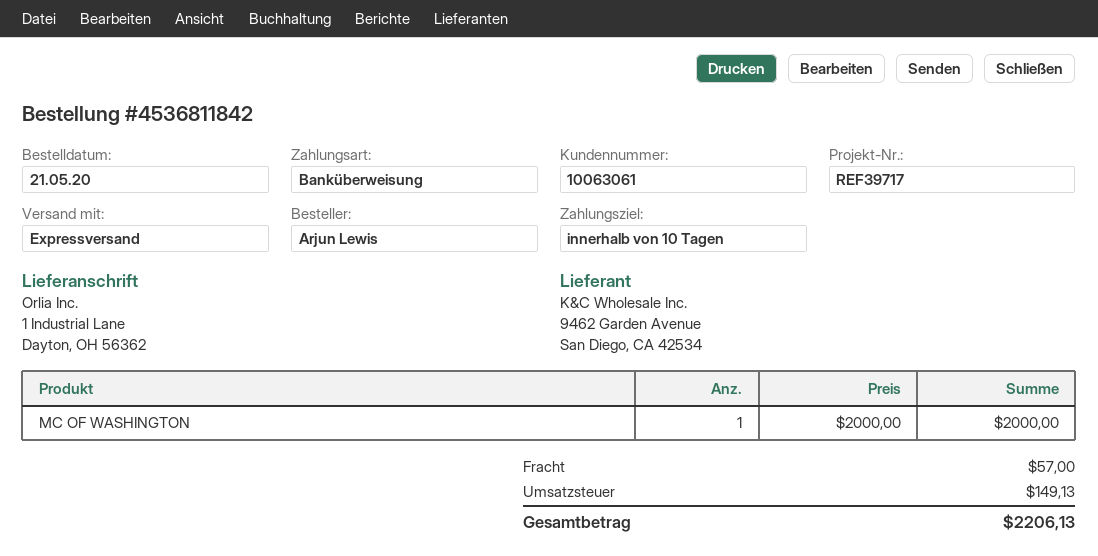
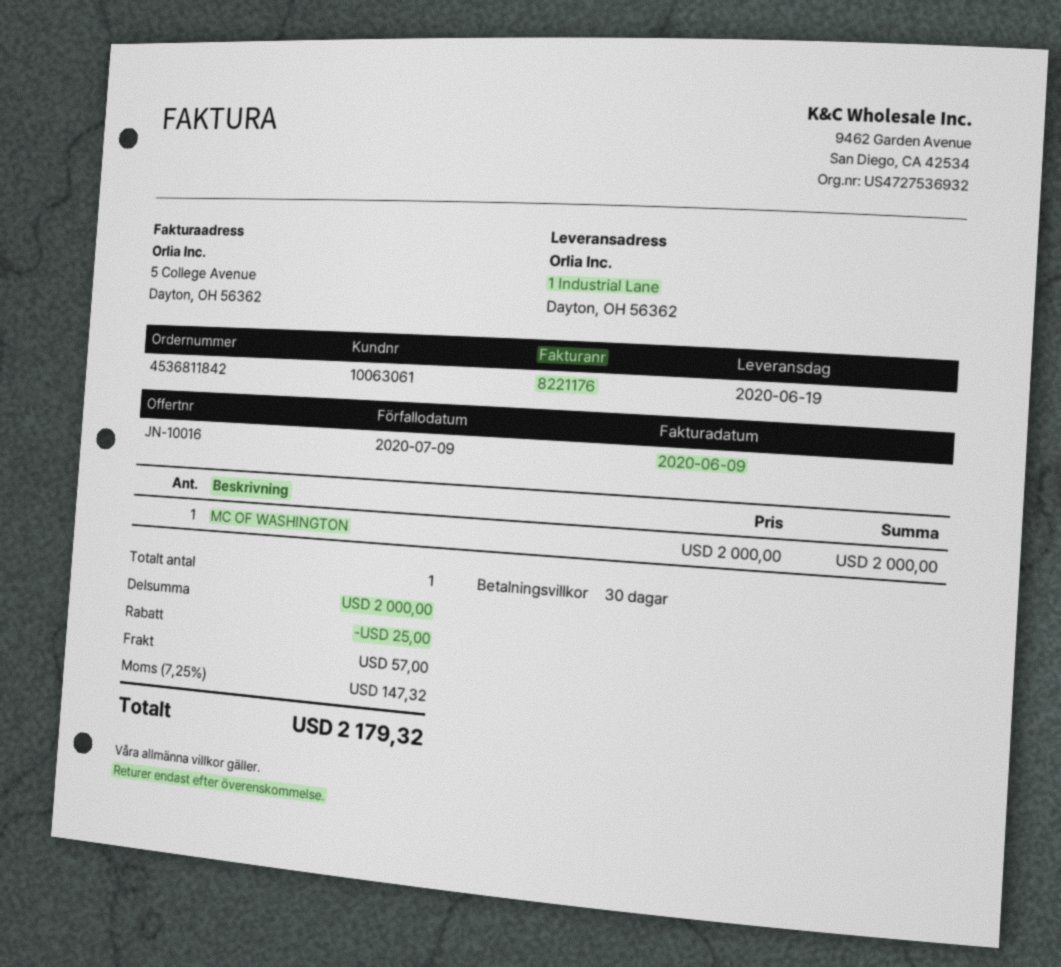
payment terms: 10 days -> 30 days
discount: none -> 25.00
tax: 149.13 -> 147.32
total: 2206.13 -> 2179.32

